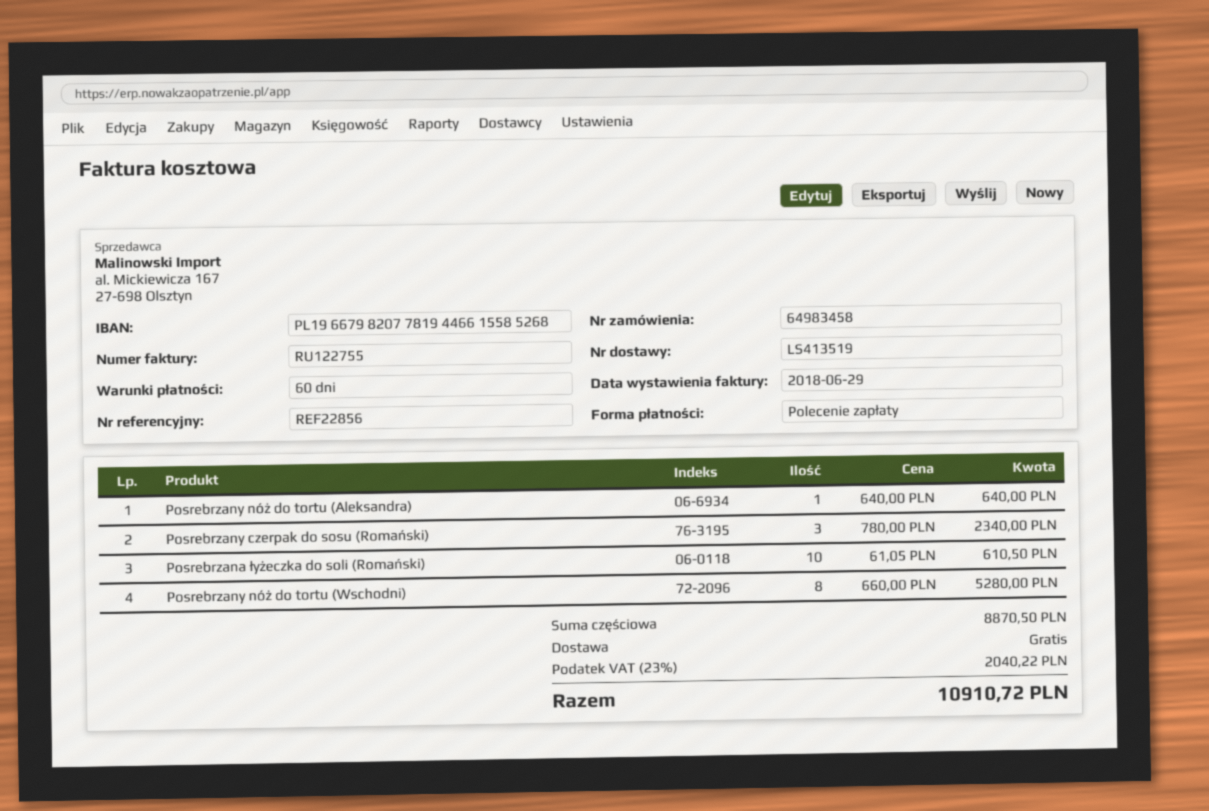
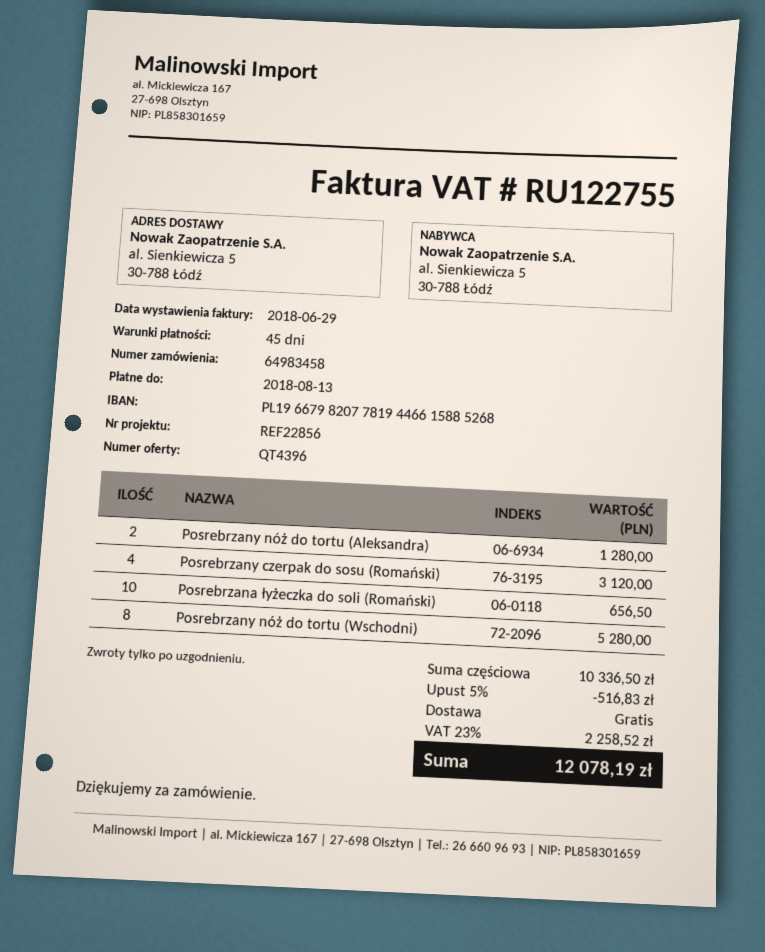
payment terms: 60 days -> 45 days
bank account: PL19667982077819446615585268 -> PL19667982077819446615885268
Posrebrzany nóż do tortu (Aleksandra): 1 for 640.00 -> 2 for 1280.00
Posrebrzany czerpak do sosu (Romański): 3 for 2340.00 -> 4 for 3120.00
Posrebrzana łyżeczka do soli (Romański): 10 for 610.50 -> 10 for 656.50
subtotal: 8870.50 -> 10336.50
discount: none -> 5% = 516.83
tax: 23% = 2040.22 -> 23% = 2258.52
total: 10910.72 -> 12078.19

